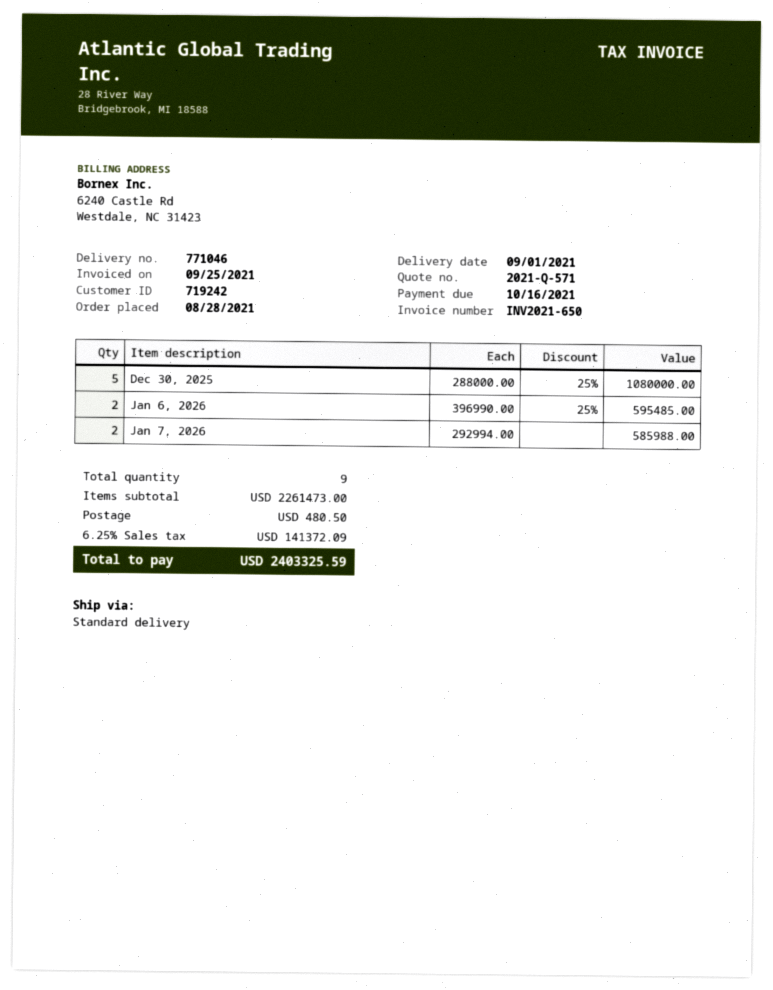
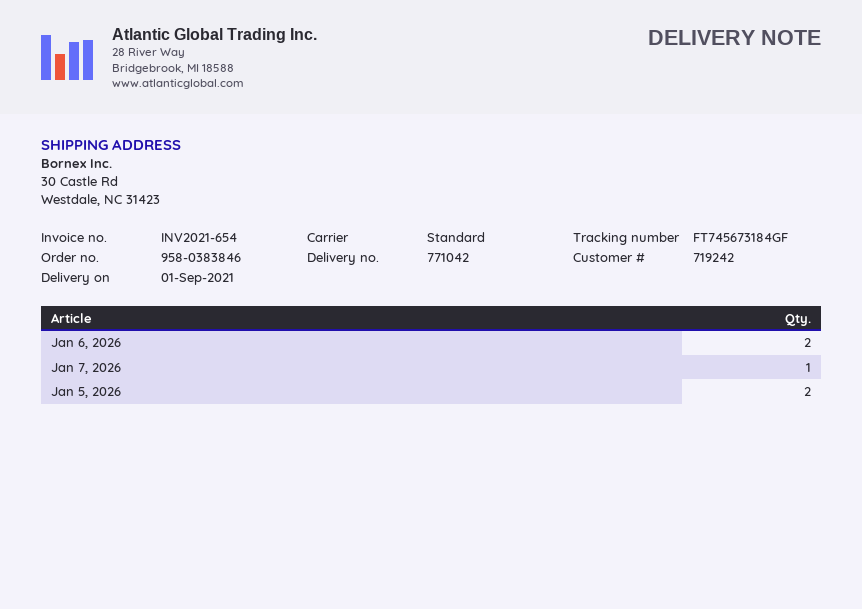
delivery note number: 771046 -> 771042
invoice number: INV2021-650 -> INV2021-654
Dec 30, 2025: 5 -> none
Jan 7, 2026: 2 -> 1
Jan 5, 2026: none -> 2

